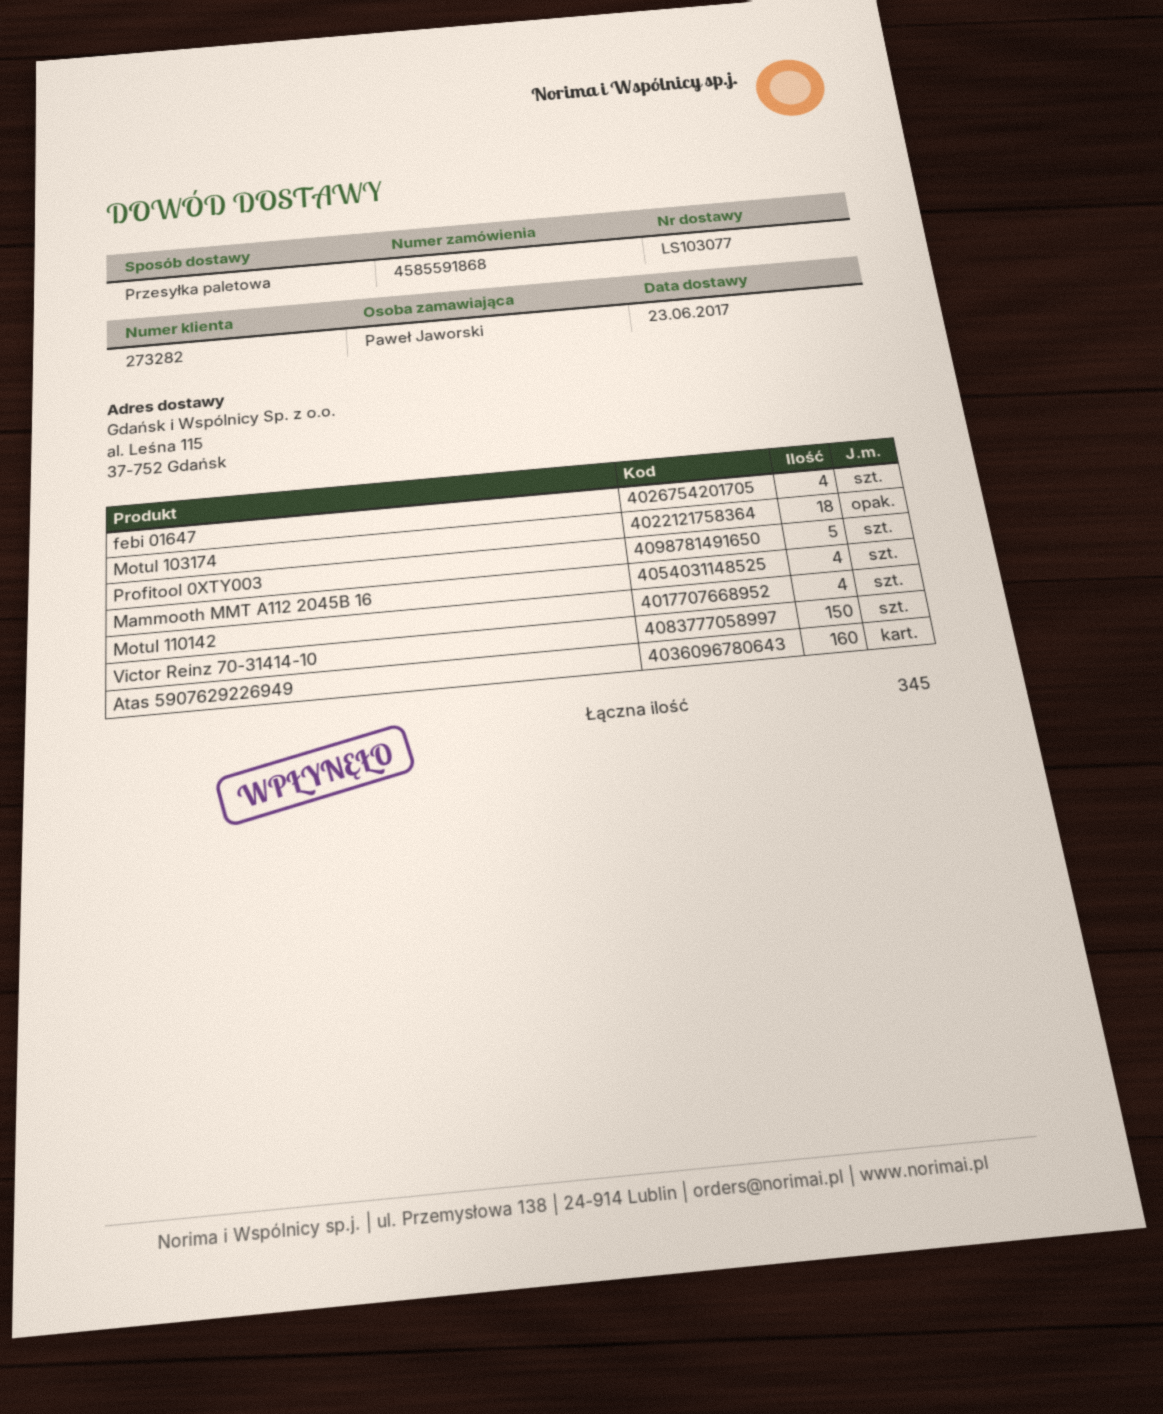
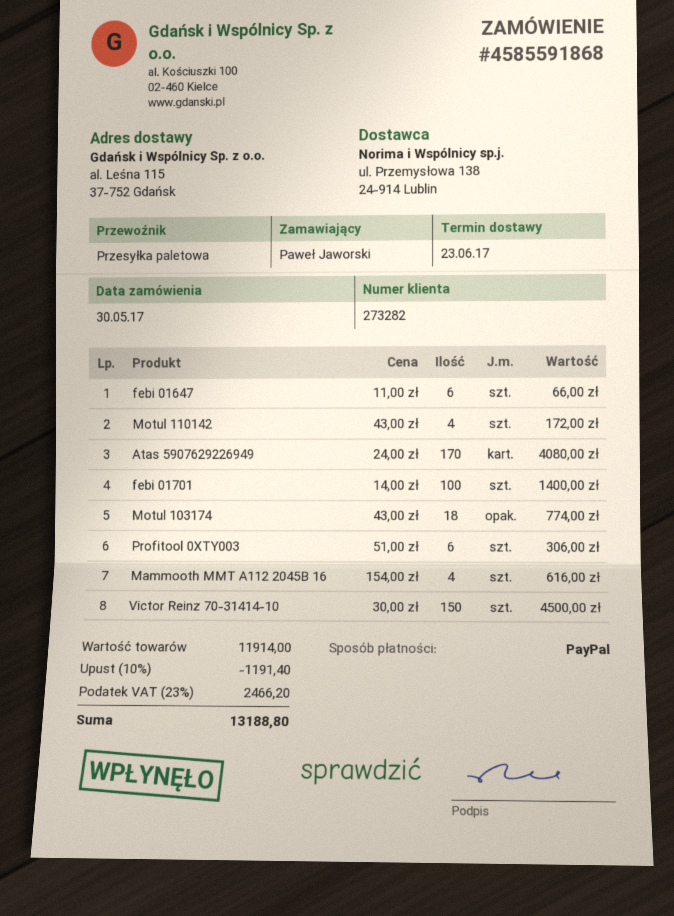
febi 01647: 4 -> 6
Profitool 0XTY003: 5 -> 6
Atas 5907629226949: 160 -> 170
febi 01701: none -> 100

